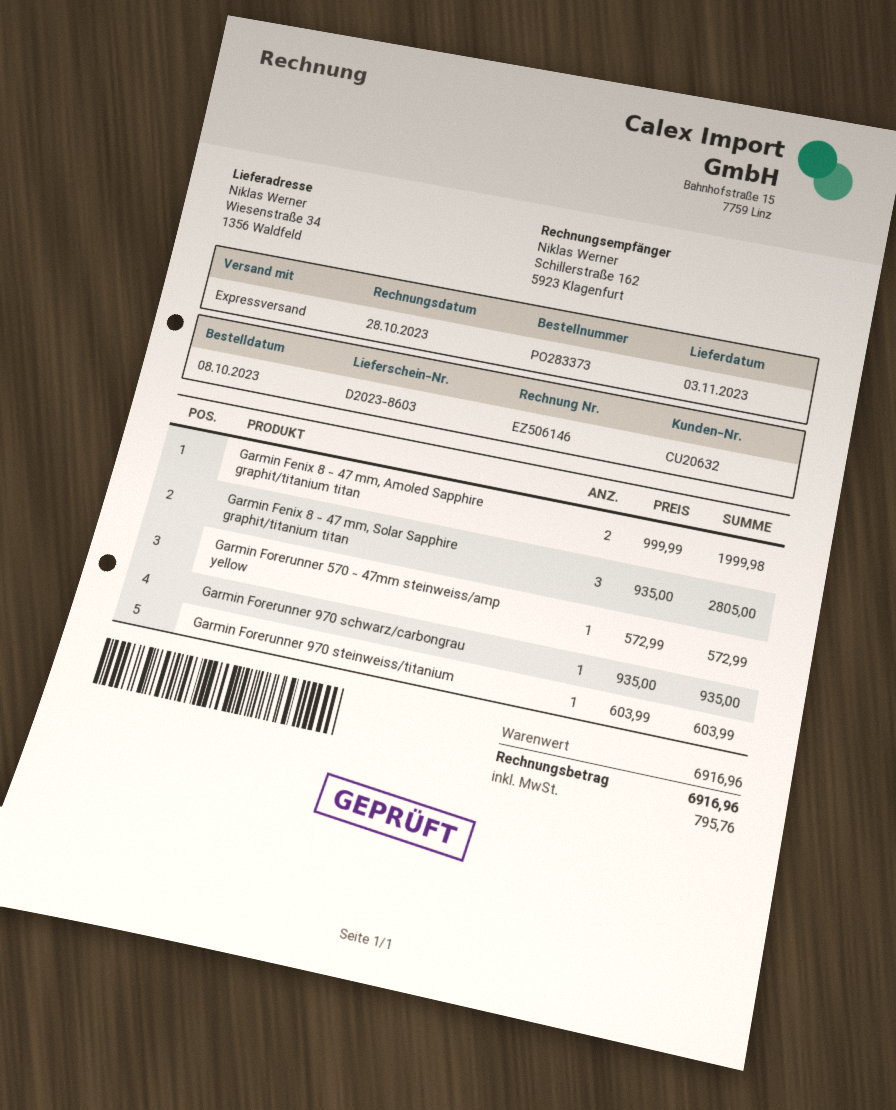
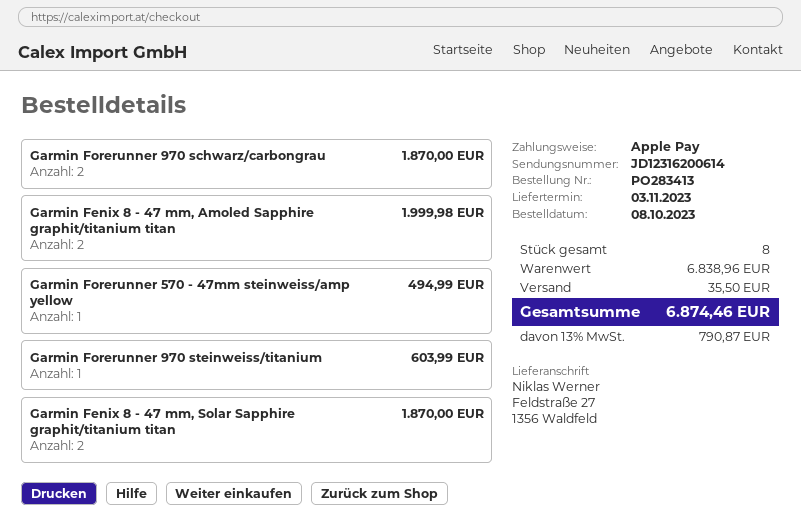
order number: PO283373 -> PO283413
ship to: Wiesenstraße 34, 1356 Waldfeld -> Feldstraße 27, 1356 Waldfeld
Garmin Fenix 8 - 47 mm, Solar Sapphire graphit/titanium titan: 3 for 2805.00 -> 2 for 1870.00
Garmin Forerunner 570 - 47mm steinweiss/amp yellow: 1 for 572.99 -> 1 for 494.99
Garmin Forerunner 970 schwarz/carbongrau: 1 for 935.00 -> 2 for 1870.00
subtotal: 6916.96 -> 6838.96
shipping: none -> 35.50
tax: 795.76 -> 790.87
total: 6916.96 -> 6874.46

